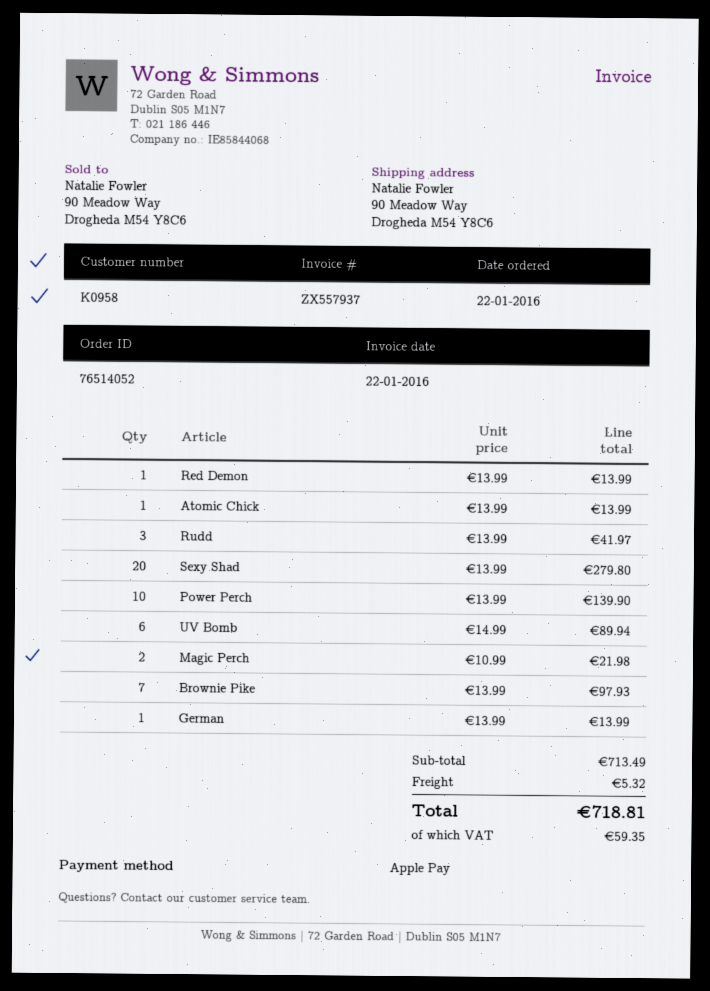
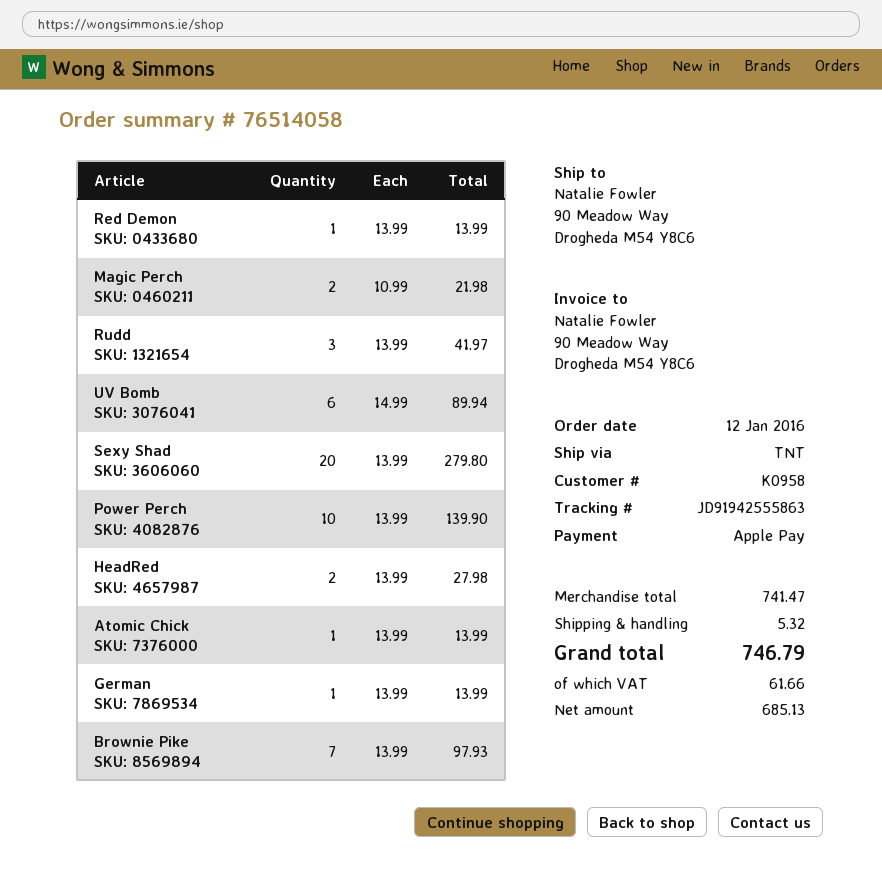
order number: 76514052 -> 76514058
order date: 2016-01-22 -> 2016-01-12
HeadRed: none -> 2 x 13.99 = 27.98
subtotal: 713.49 -> 741.47
tax: 59.35 -> 61.66
total: 718.81 -> 746.79

